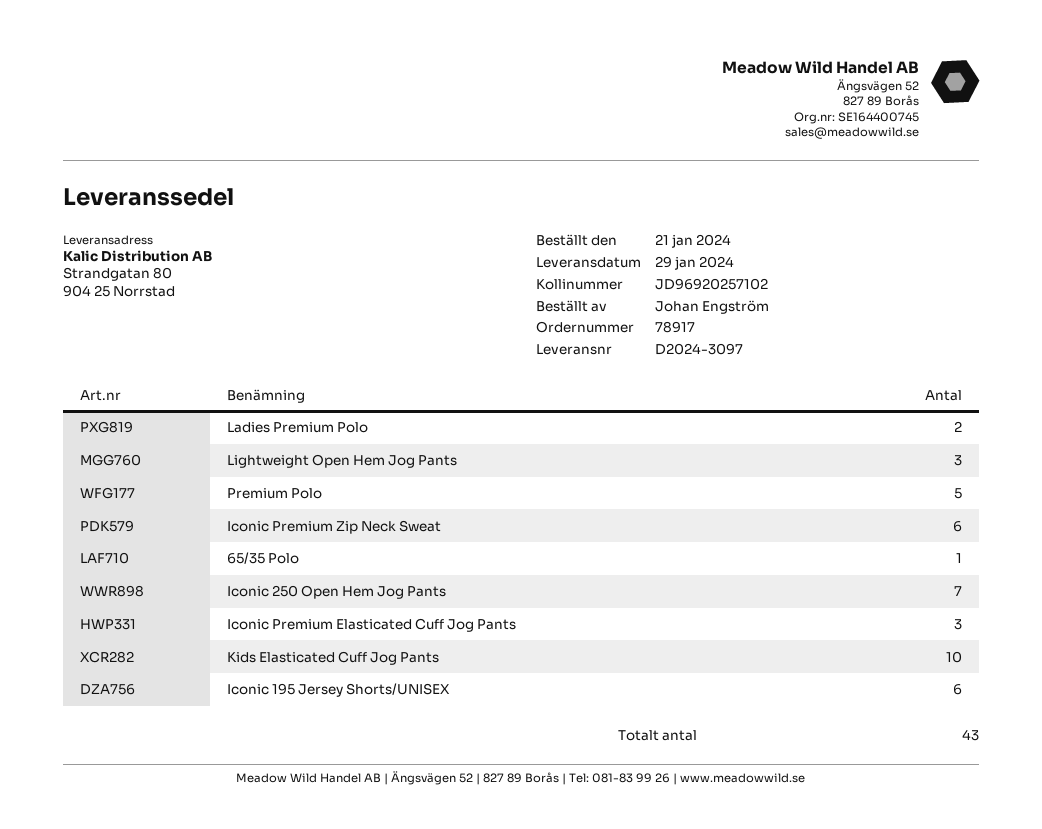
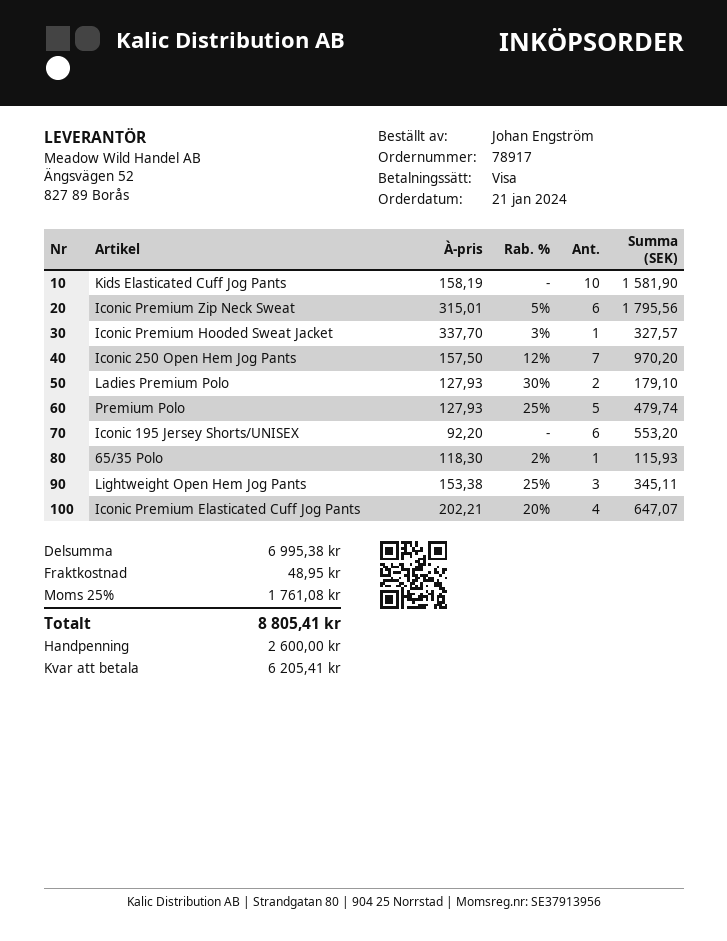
Iconic Premium Elasticated Cuff Jog Pants: 3 -> 4
Iconic Premium Hooded Sweat Jacket: none -> 1

